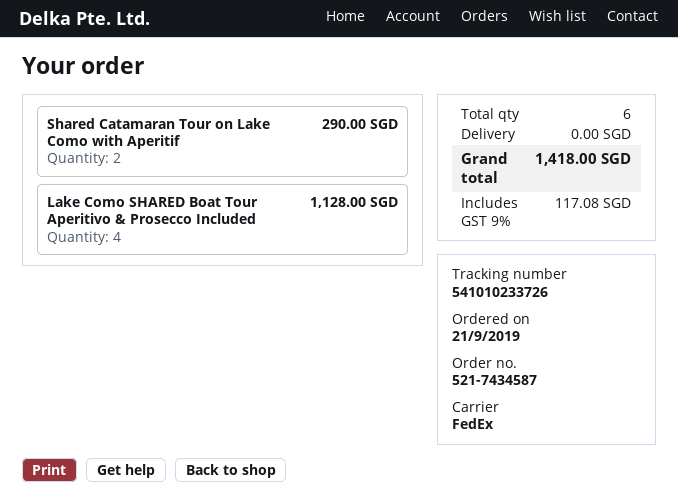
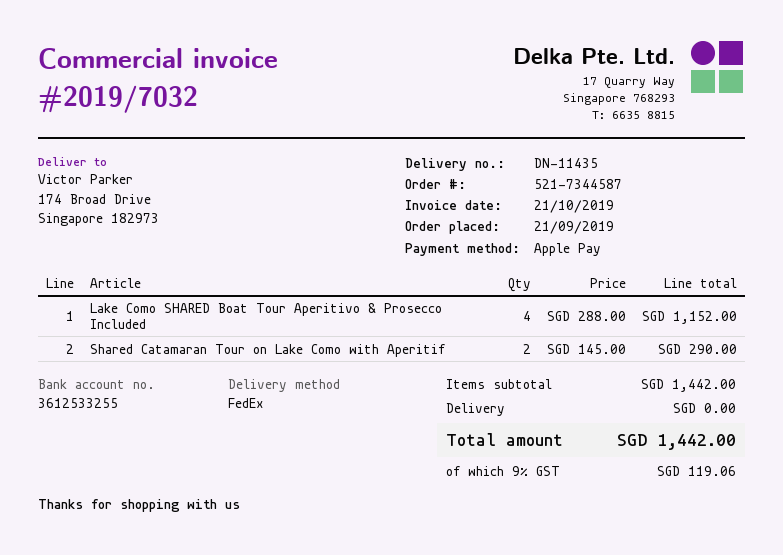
order number: 521-7434587 -> 521-7344587
Lake Como SHARED Boat Tour Aperitivo & Prosecco Included: 4 for 1128.00 -> 4 for 1152.00
tax: 9% = 117.08 -> 9% = 119.06
total: 1418.00 -> 1442.00

